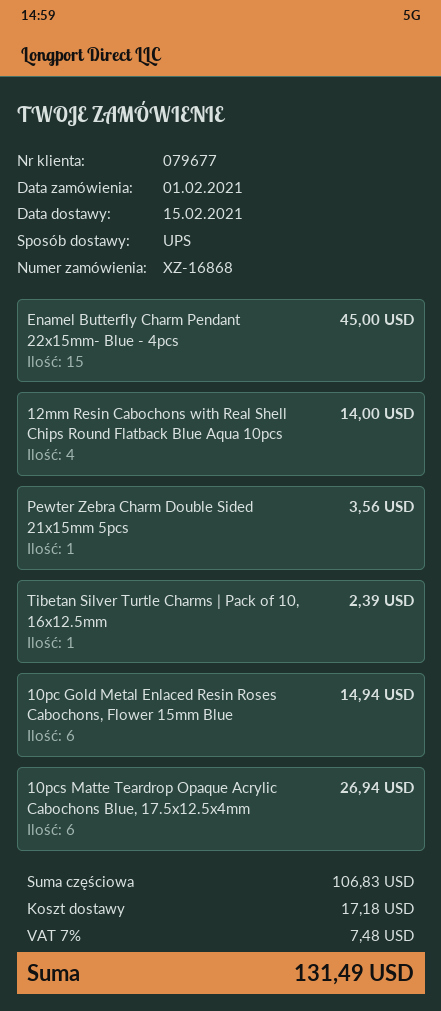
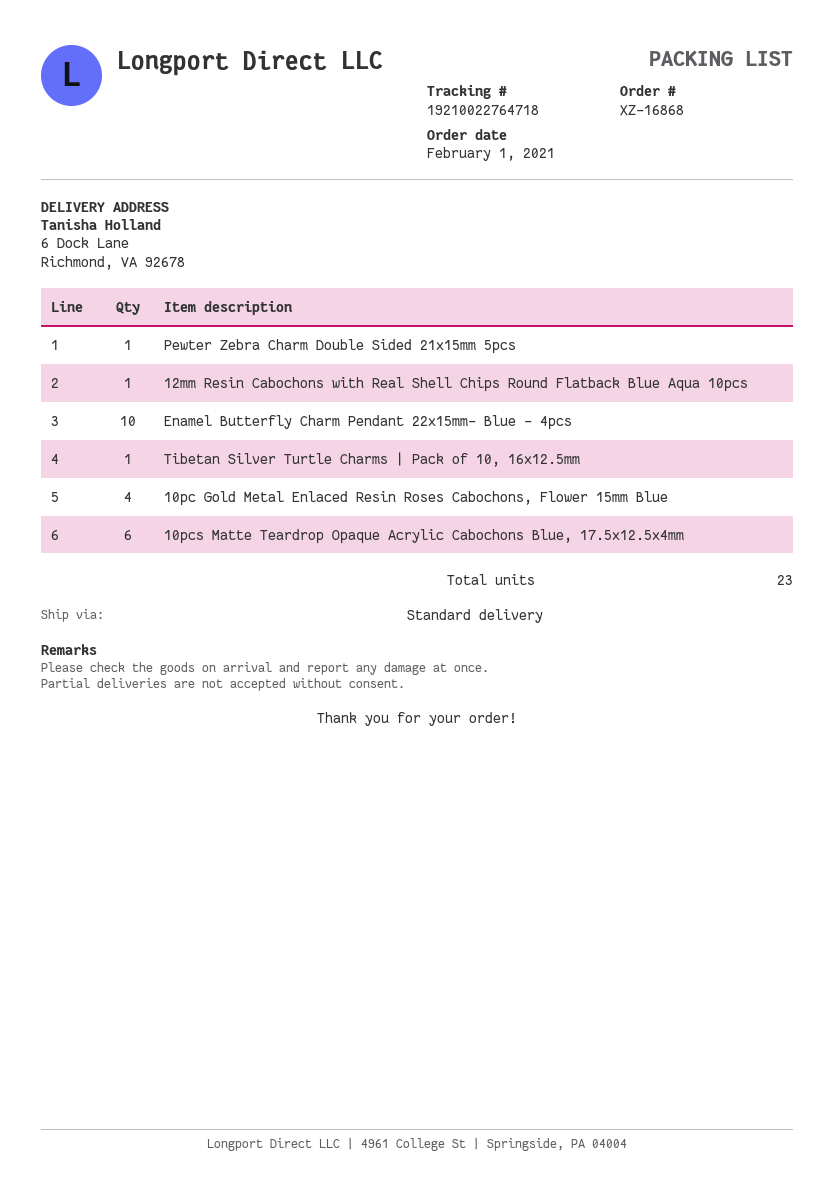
shipping method: UPS -> standard
Enamel Butterfly Charm Pendant 22x15mm- Blue - 4pcs: 15 -> 10
12mm Resin Cabochons with Real Shell Chips Round Flatback Blue Aqua 10pcs: 4 -> 1
10pc Gold Metal Enlaced Resin Roses Cabochons, Flower 15mm Blue: 6 -> 4

